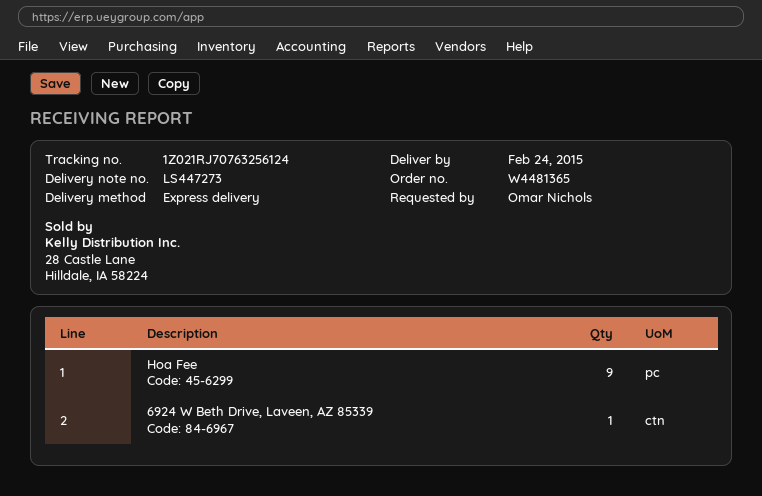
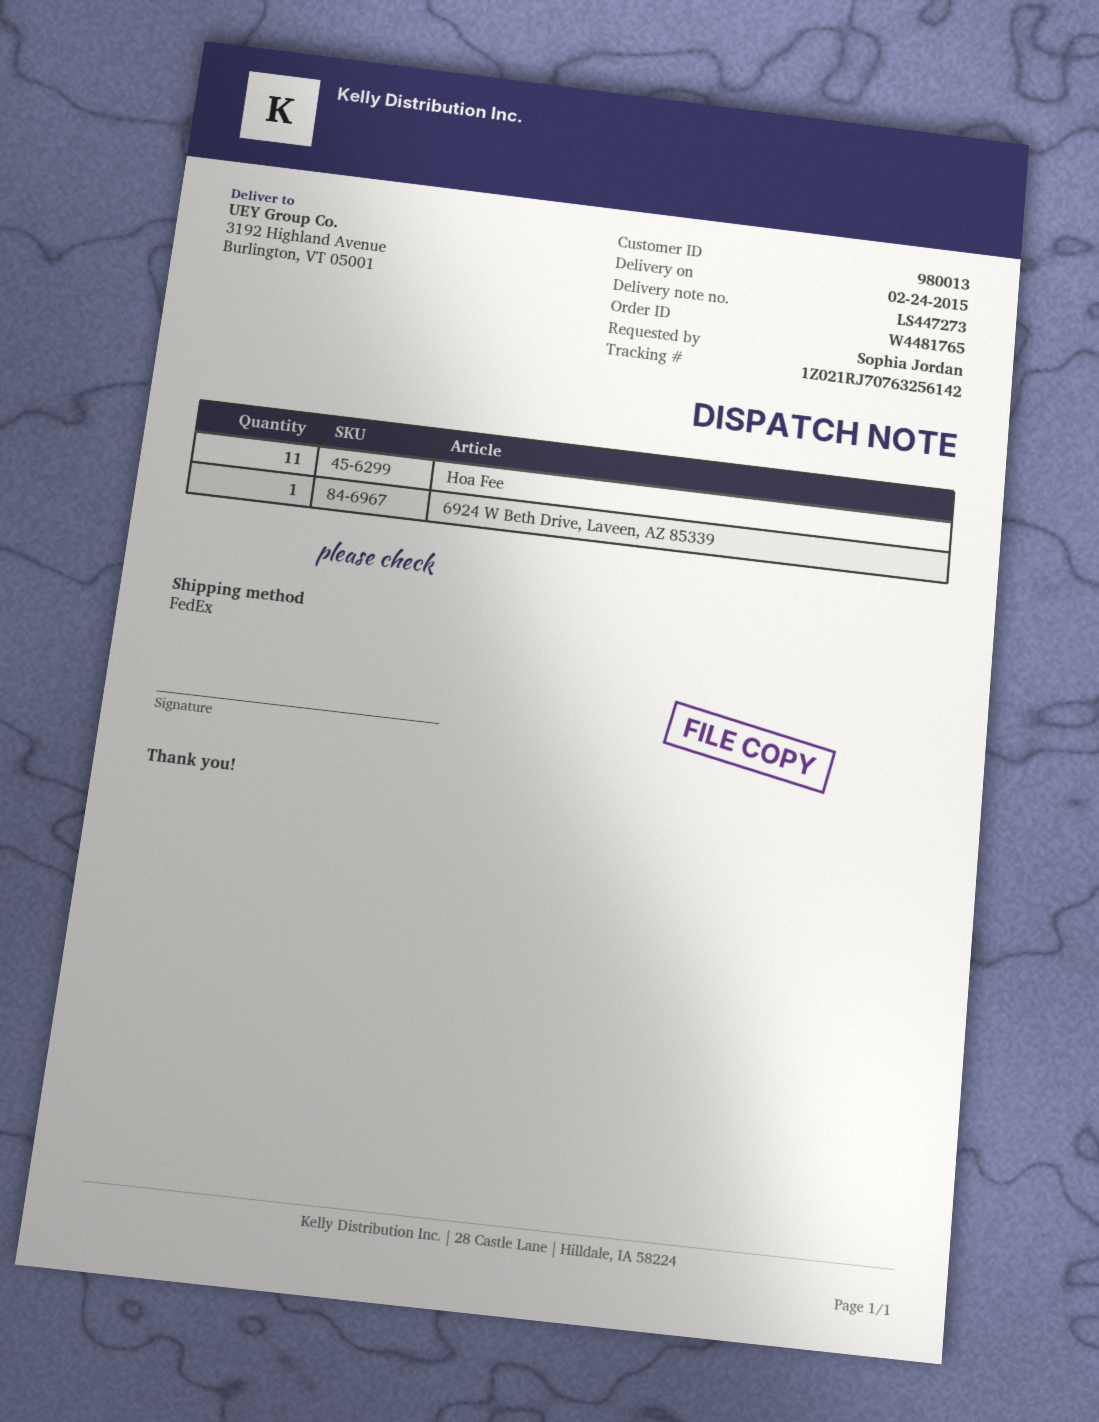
order number: W4481365 -> W4481765
ordered by: Omar Nichols -> Sophia Jordan
shipping method: express -> FedEx
tracking number: 1Z021RJ70763256124 -> 1Z021RJ70763256142
Hoa Fee: 9 -> 11

